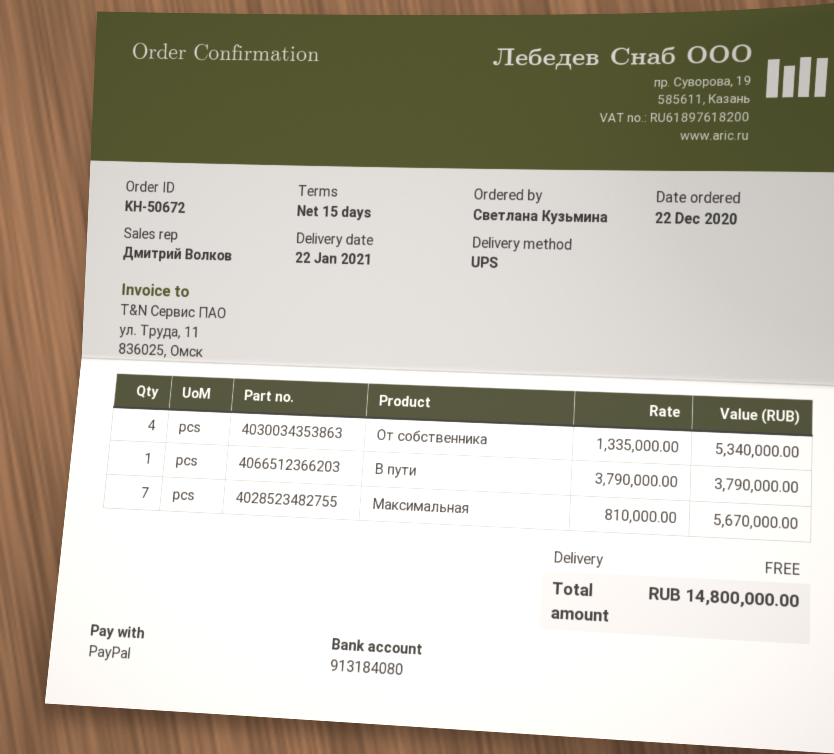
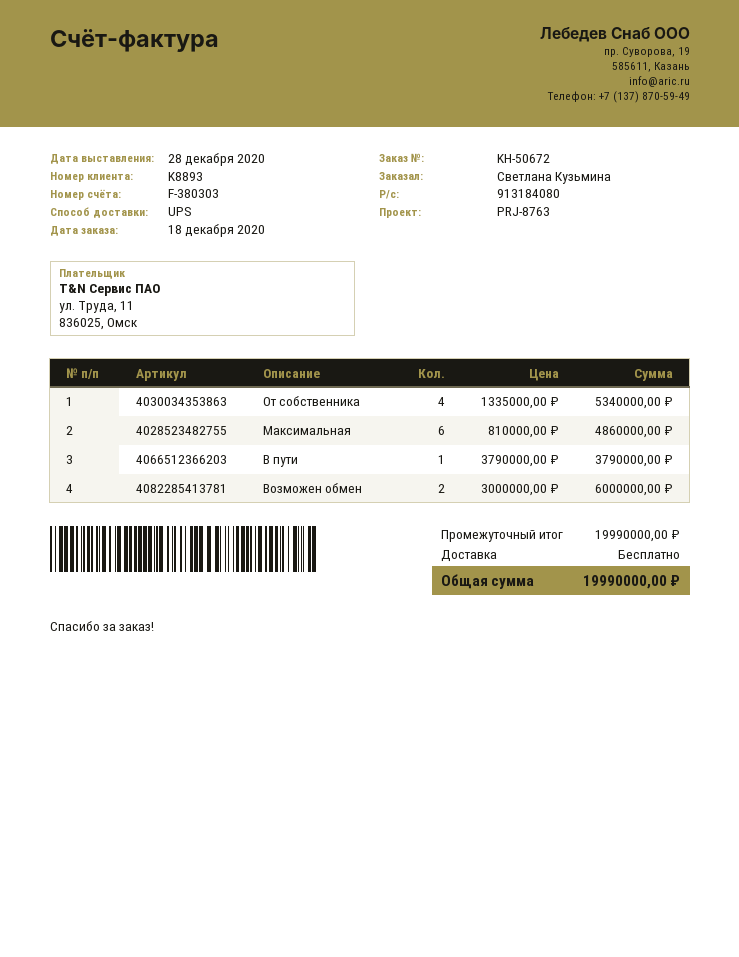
order date: 2020-12-22 -> 2020-12-18
Максимальная: 7 x 810000.00 = 5670000.00 -> 6 x 810000.00 = 4860000.00
Возможен обмен: none -> 2 x 3000000.00 = 6000000.00
total: 14800000.00 -> 19990000.00

